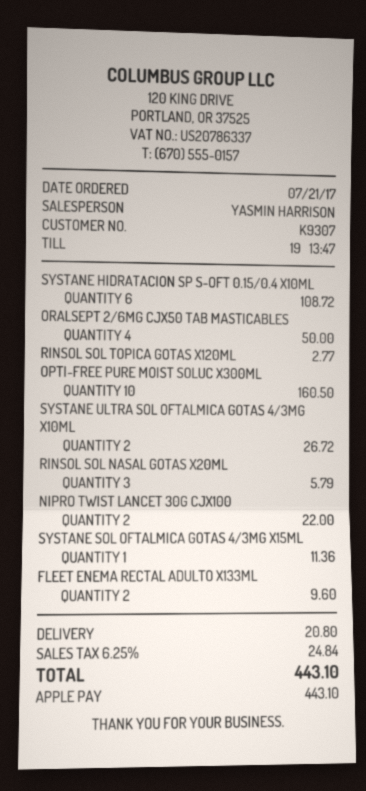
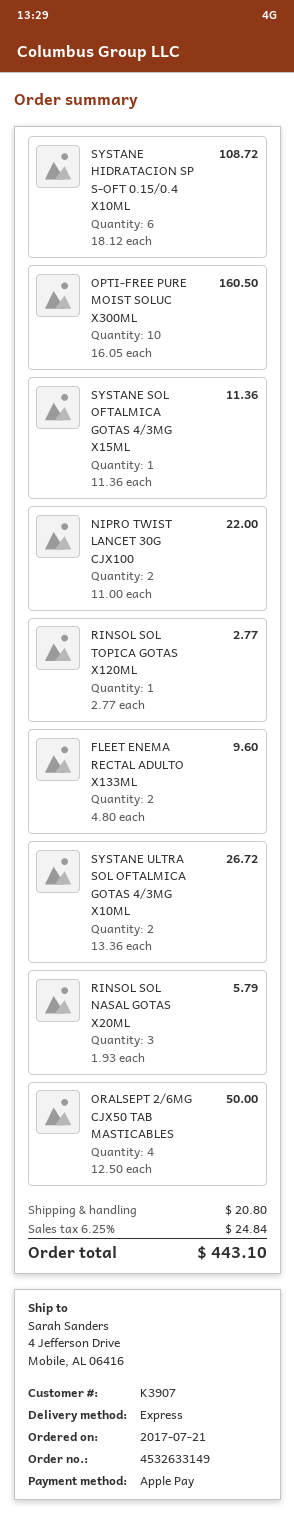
customer number: K9307 -> K3907

